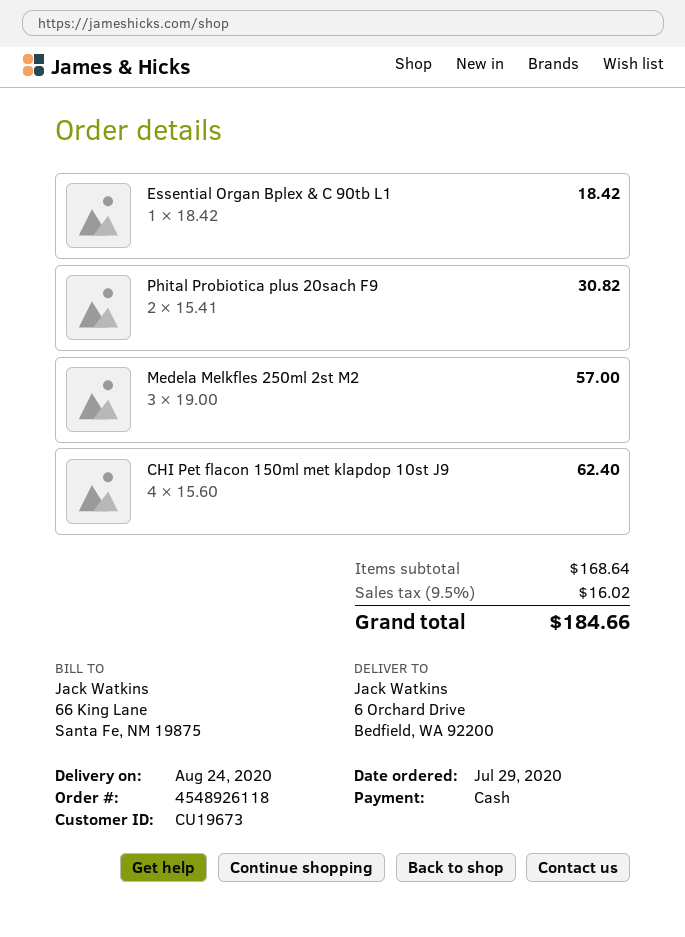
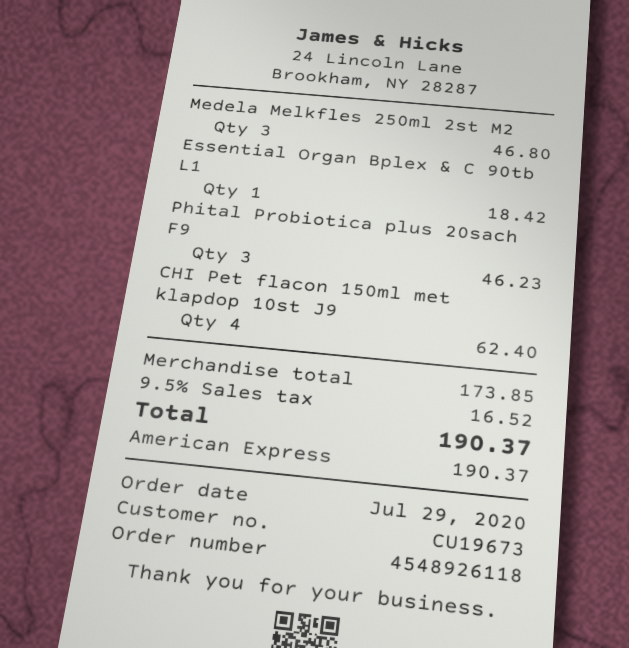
payment method: cash -> American Express
Phital Probiotica plus 20sach F9: 2 for 30.82 -> 3 for 46.23
Medela Melkfles 250ml 2st M2: 3 for 57.00 -> 3 for 46.80
subtotal: 168.64 -> 173.85
tax: 9.5% = 16.02 -> 9.5% = 16.52
total: 184.66 -> 190.37

